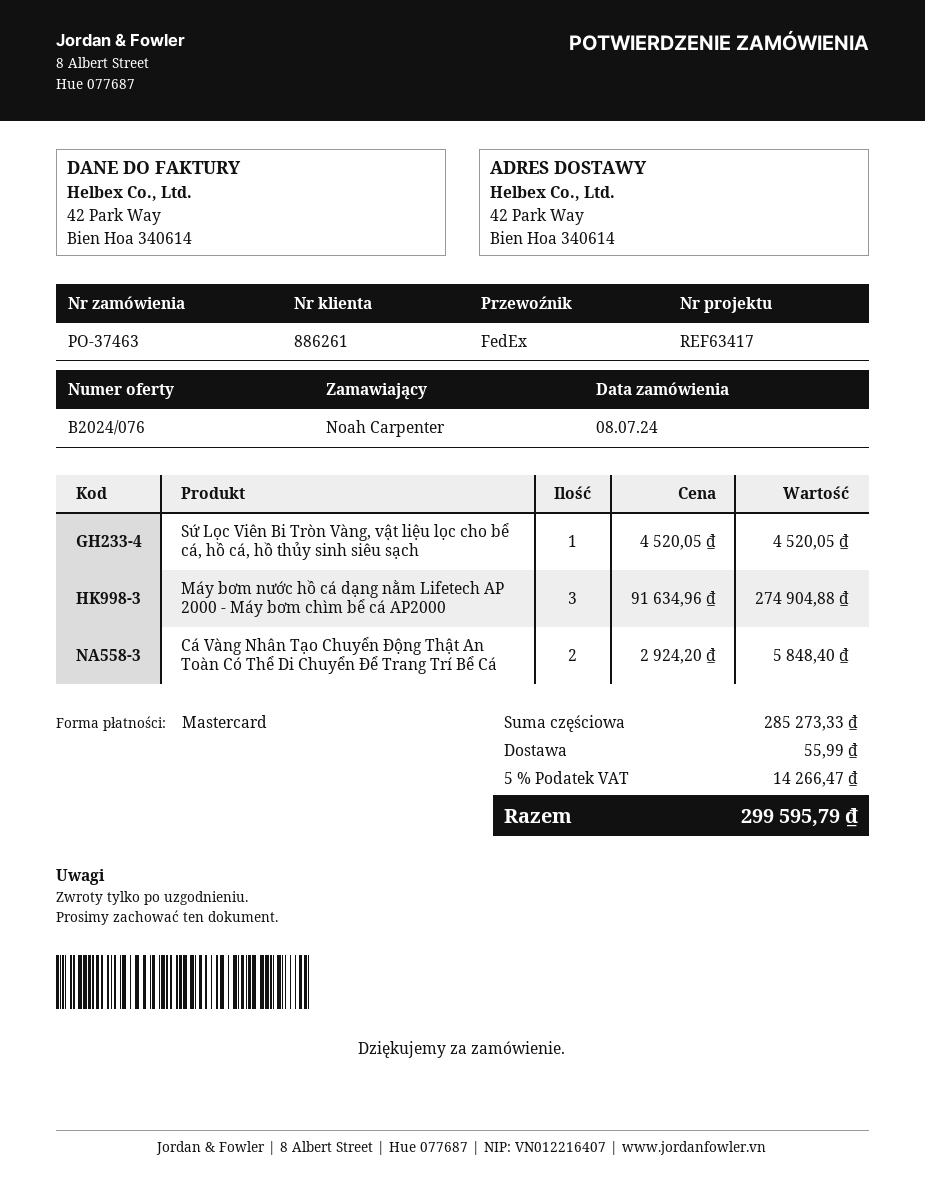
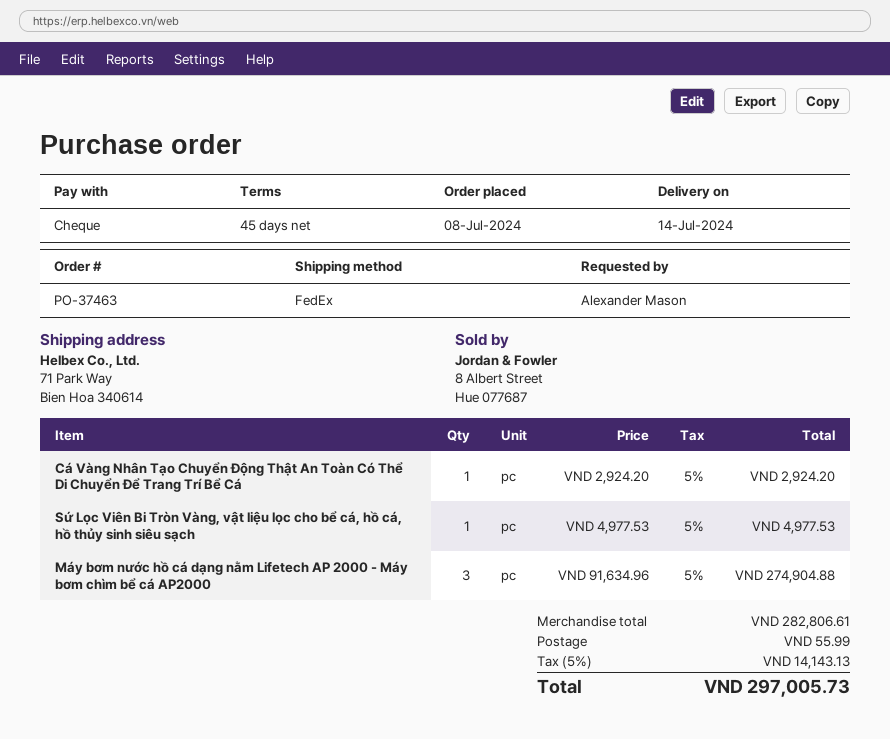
ordered by: Noah Carpenter -> Alexander Mason
payment method: Mastercard -> cheque
ship to: 42 Park Way, Bien Hoa 340614 -> 71 Park Way, Bien Hoa 340614
Sứ Lọc Viên Bi Tròn Vàng, vật liệu lọc cho bể cá, hồ cá, hồ thủy sinh siêu sạch: 1 x 4520.05 = 4520.05 -> 1 x 4977.53 = 4977.53
Cá Vàng Nhân Tạo Chuyển Động Thật An Toàn Có Thể Di Chuyển Để Trang Trí Bể Cá: 2 x 2924.20 = 5848.40 -> 1 x 2924.20 = 2924.20
subtotal: 285273.33 -> 282806.61
tax: 5% = 14266.47 -> 5% = 14143.13
total: 299595.79 -> 297005.73

